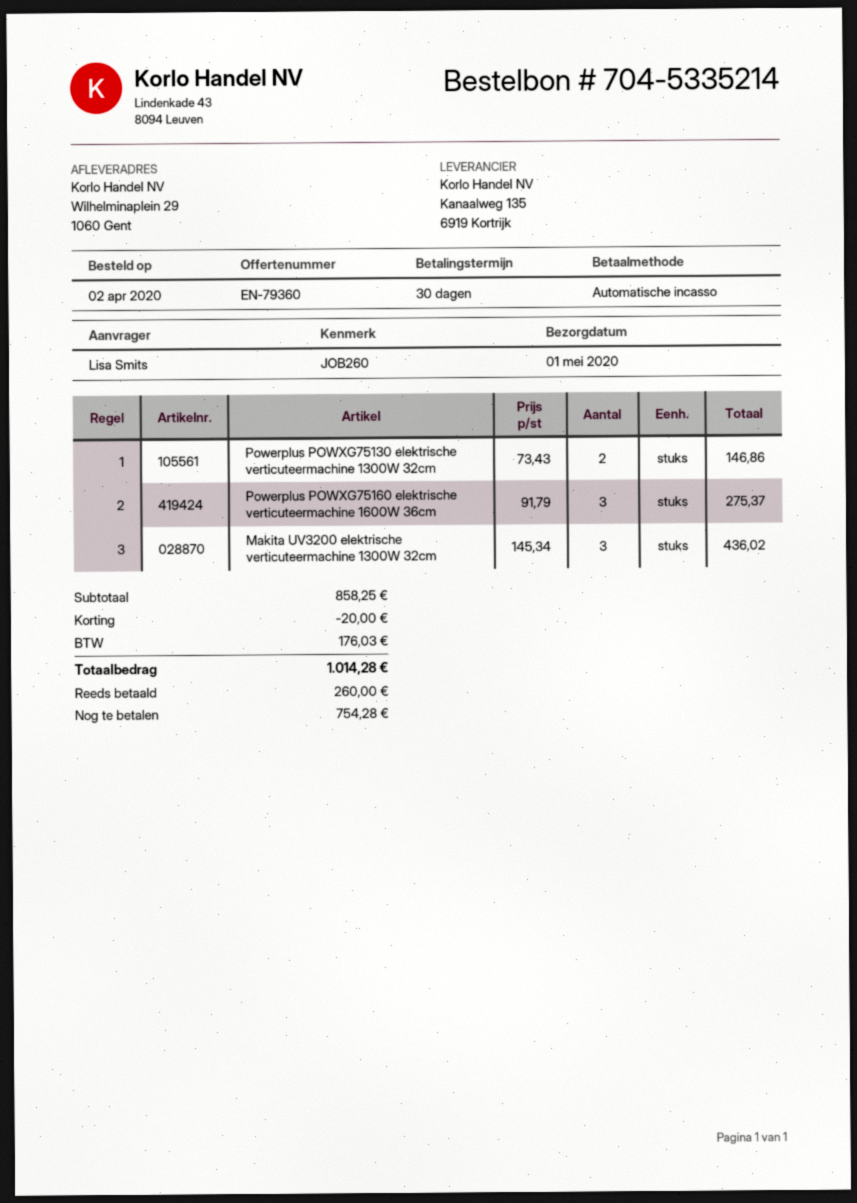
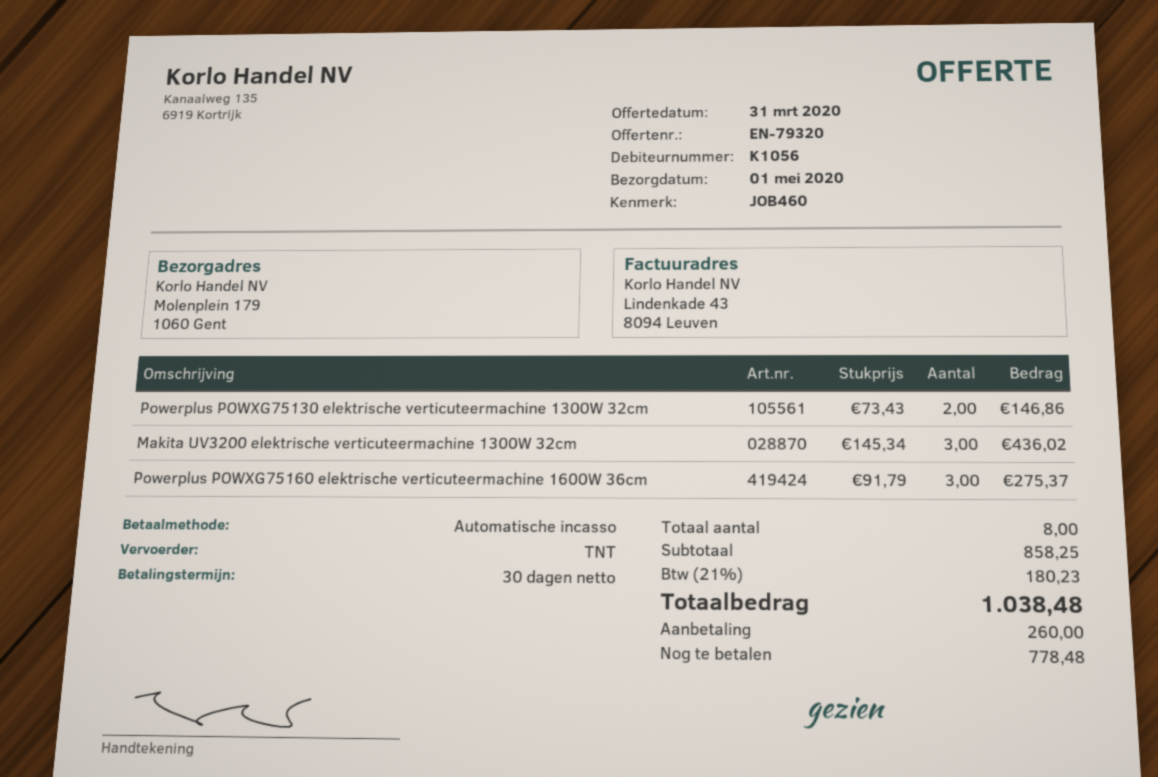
quote number: EN-79360 -> EN-79320
reference: JOB260 -> JOB460
ship to: Wilhelminaplein 29, 1060 Gent -> Molenplein 179, 1060 Gent
discount: 20.00 -> none
tax: 176.03 -> 180.23
total: 1014.28 -> 1038.48
balance: 754.28 -> 778.48

